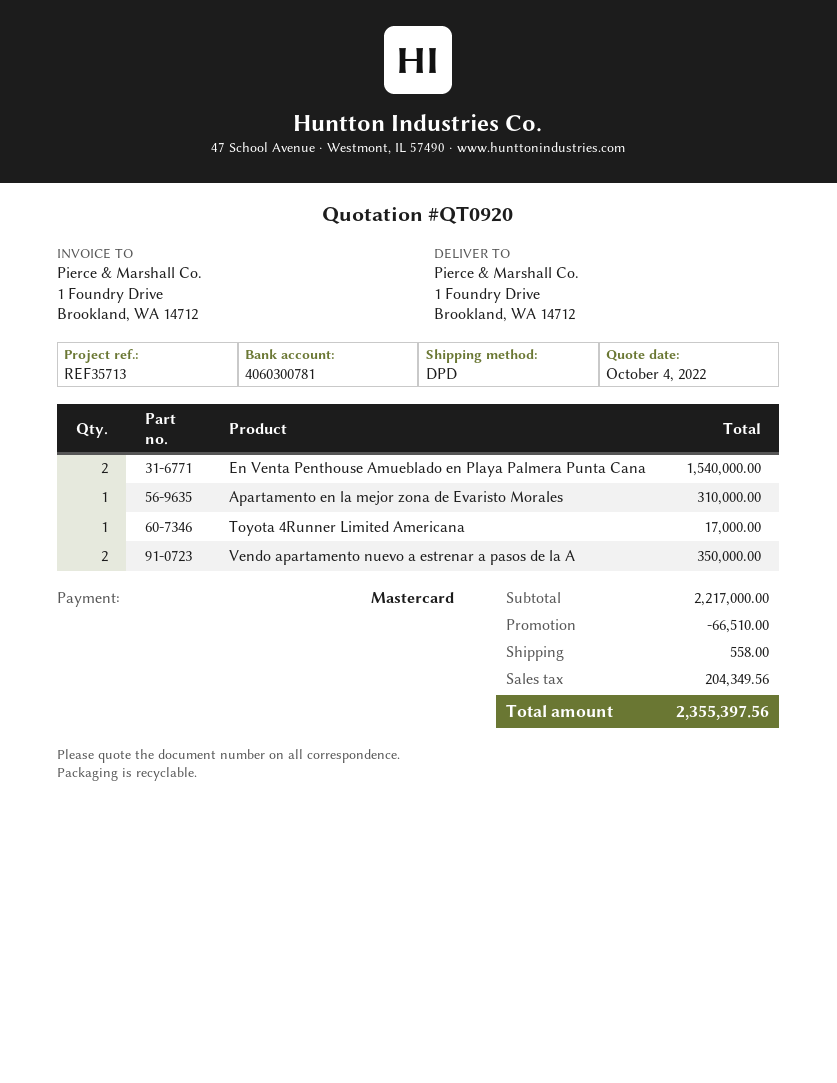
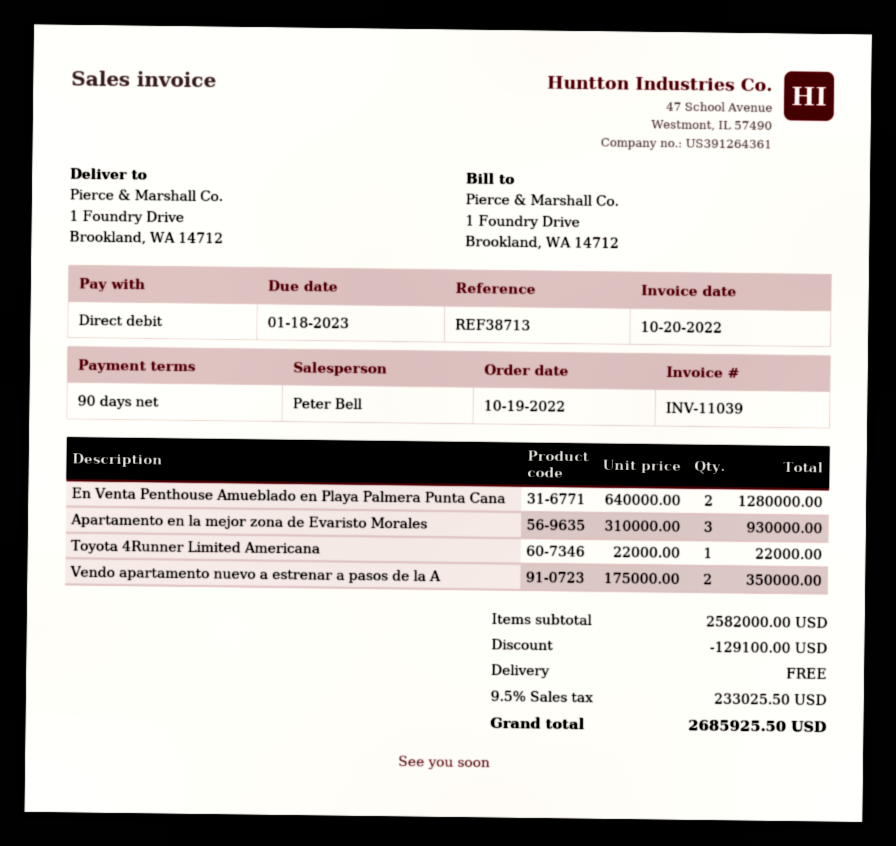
reference: REF35713 -> REF38713
payment method: Mastercard -> direct debit
En Venta Penthouse Amueblado en Playa Palmera Punta Cana: 2 for 1540000.00 -> 2 for 1280000.00
Apartamento en la mejor zona de Evaristo Morales: 1 for 310000.00 -> 3 for 930000.00
Toyota 4Runner Limited Americana: 1 for 17000.00 -> 1 for 22000.00
subtotal: 2217000.00 -> 2582000.00
discount: 66510.00 -> 129100.00
shipping: 558.00 -> 0.00
tax: 204349.56 -> 233025.50
total: 2355397.56 -> 2685925.50

